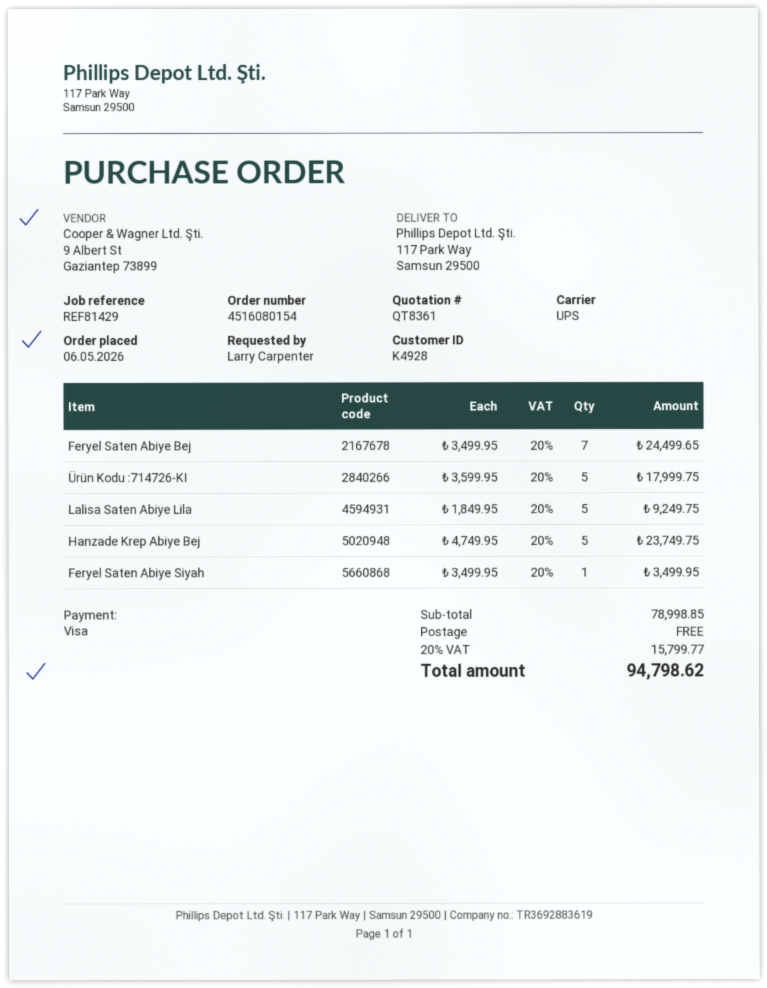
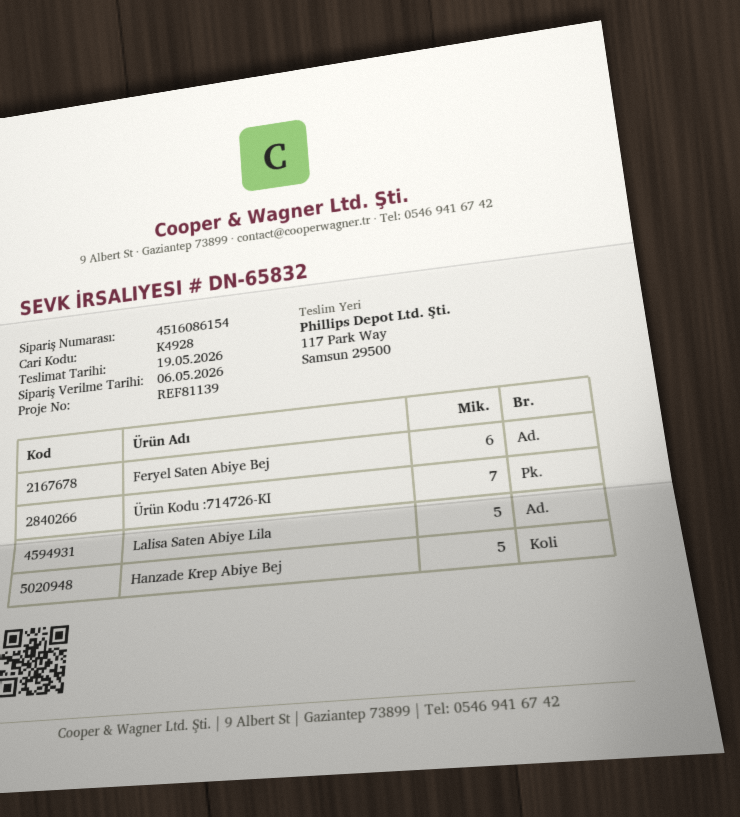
order number: 4516080154 -> 4516086154
reference: REF81429 -> REF81139
Feryel Saten Abiye Bej: 7 -> 6
Ürün Kodu :714726-KI: 5 -> 7
Feryel Saten Abiye Siyah: 1 -> none

